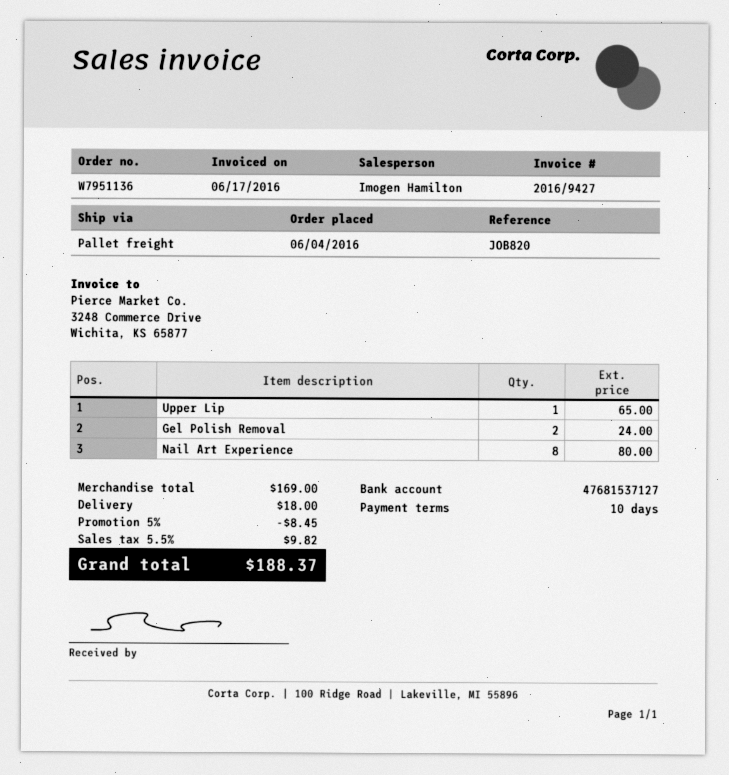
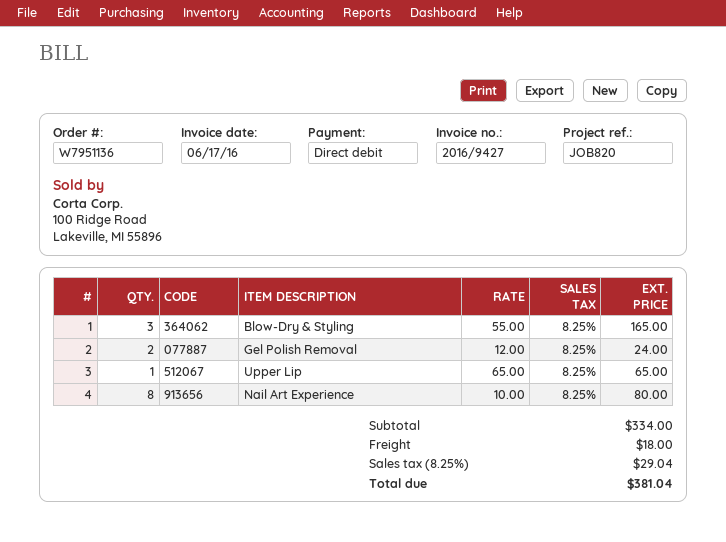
Blow-Dry & Styling: none -> 3 for 165.00
subtotal: 169.00 -> 334.00
discount: 5% = 8.45 -> none
tax: 5.5% = 9.82 -> 8.25% = 29.04
total: 188.37 -> 381.04

